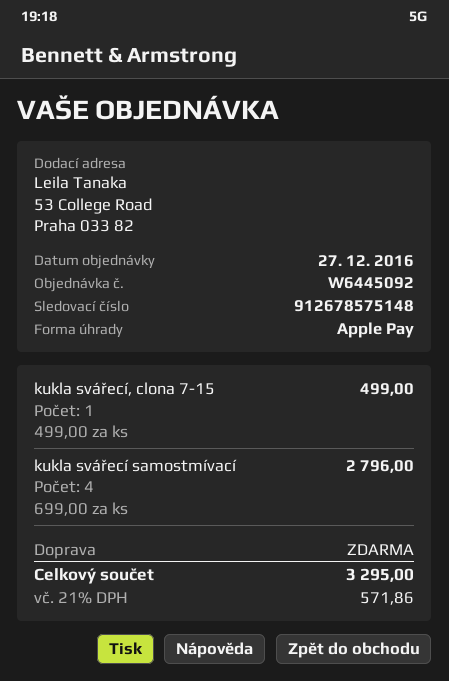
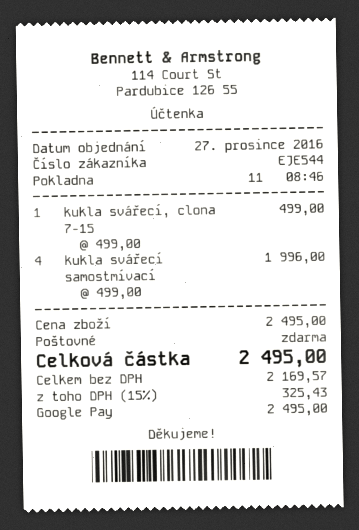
payment method: Apple Pay -> Google Pay
kukla svářecí samostmívací: 4 x 699.00 = 2796.00 -> 4 x 499.00 = 1996.00
tax: 21% = 571.86 -> 15% = 325.43
total: 3295.00 -> 2495.00

